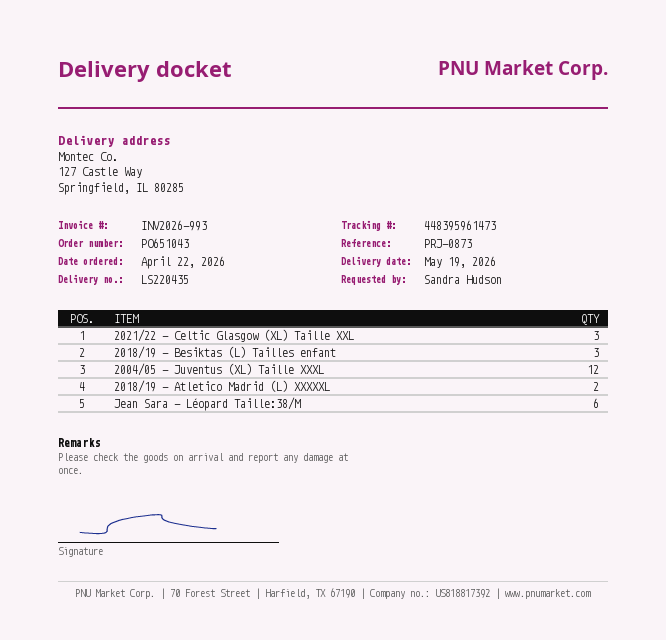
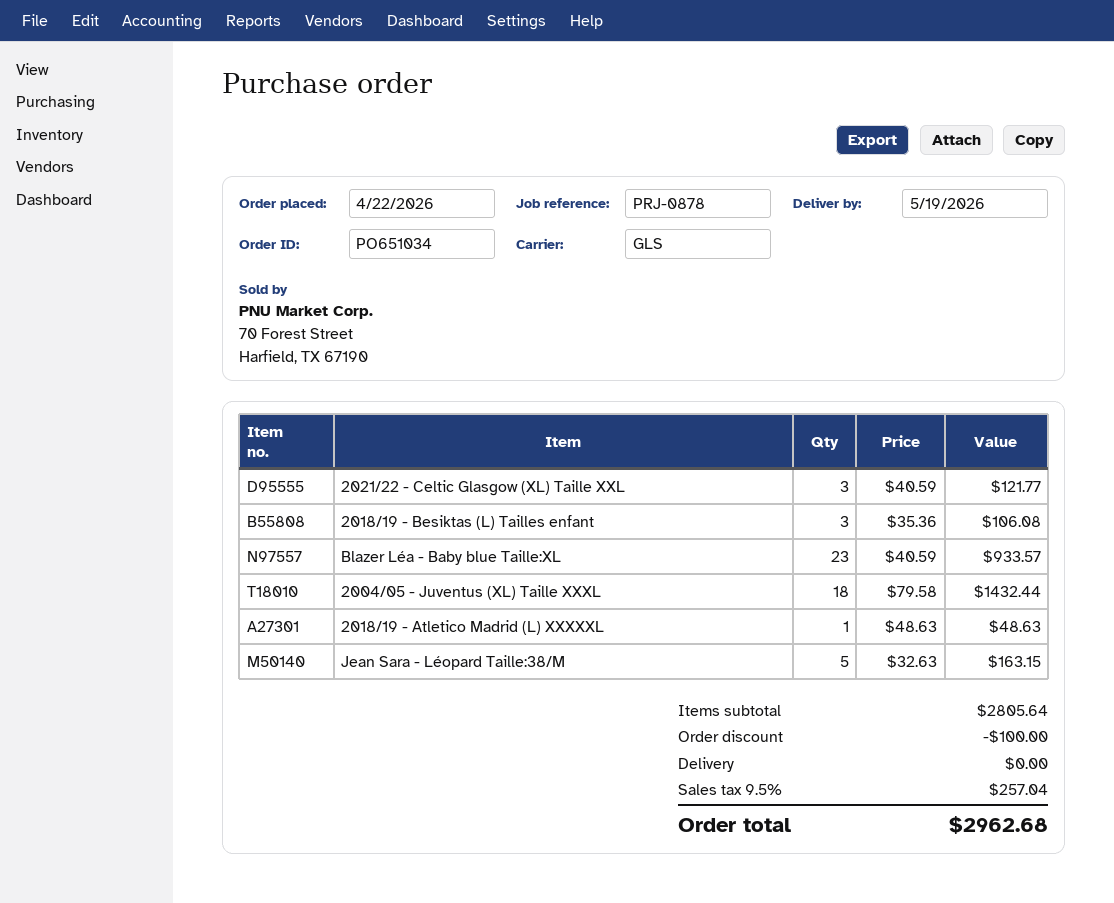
order number: PO651043 -> PO651034
reference: PRJ-0873 -> PRJ-0878
2004/05 - Juventus (XL) Taille XXXL: 12 -> 18
2018/19 - Atletico Madrid (L) XXXXXL: 2 -> 1
Jean Sara - Léopard Taille:38/M: 6 -> 5
Blazer Léa - Baby blue Taille:XL: none -> 23

